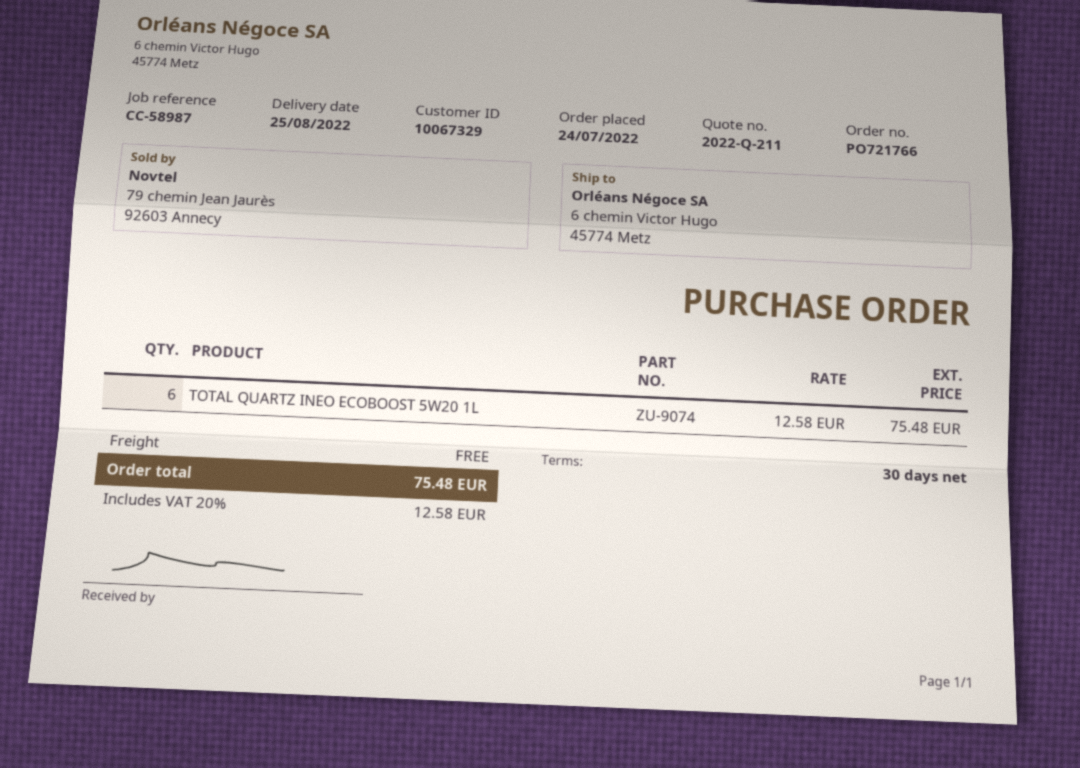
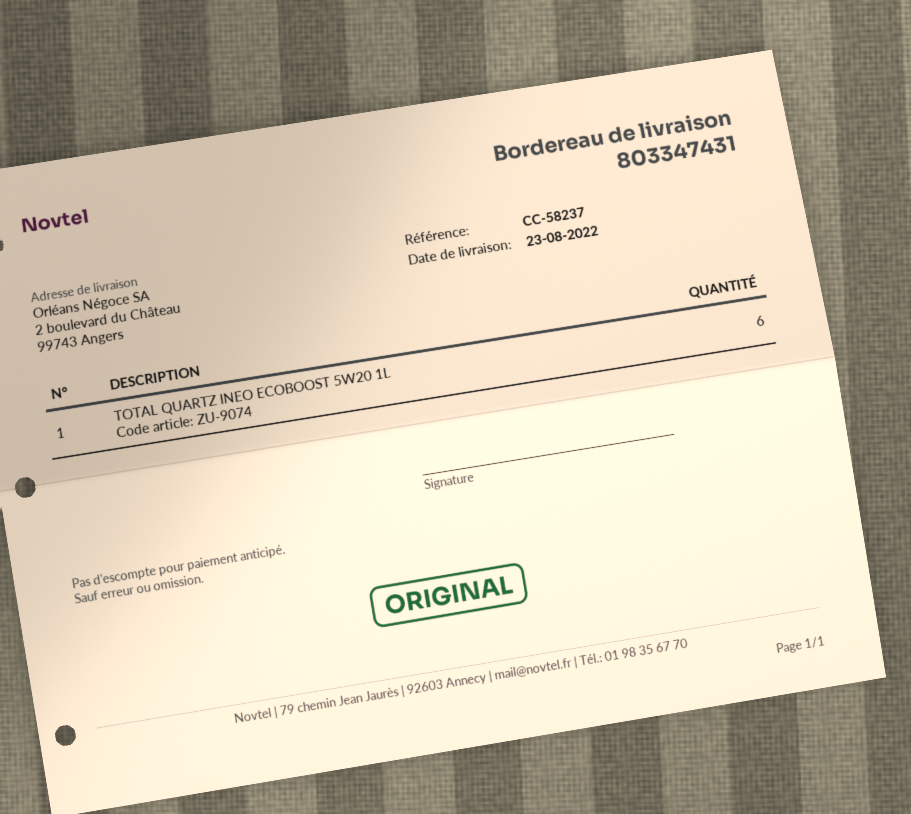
delivery date: 2022-08-25 -> 2022-08-23
reference: CC-58987 -> CC-58237
ship to: 6 chemin Victor Hugo, 45774 Metz -> 2 boulevard du Château, 99743 Angers

